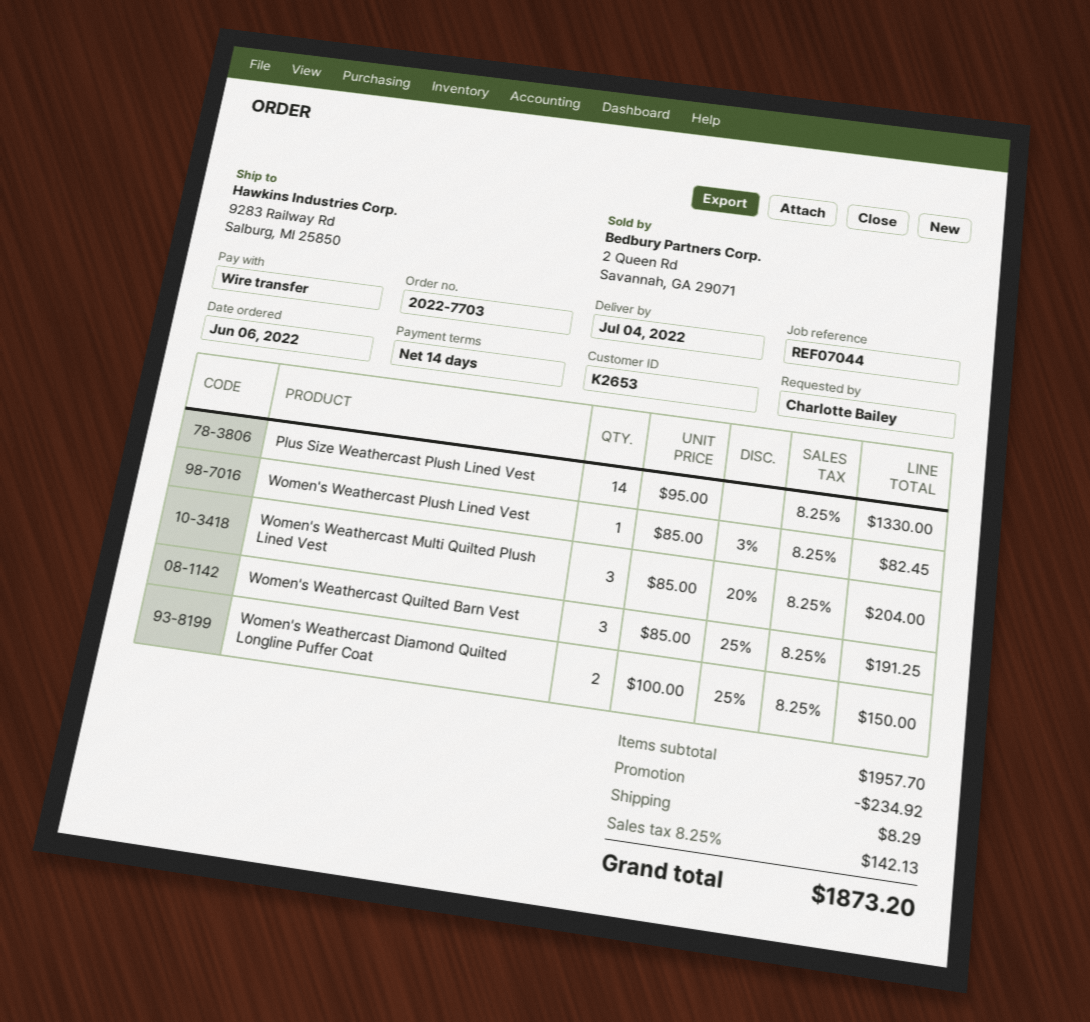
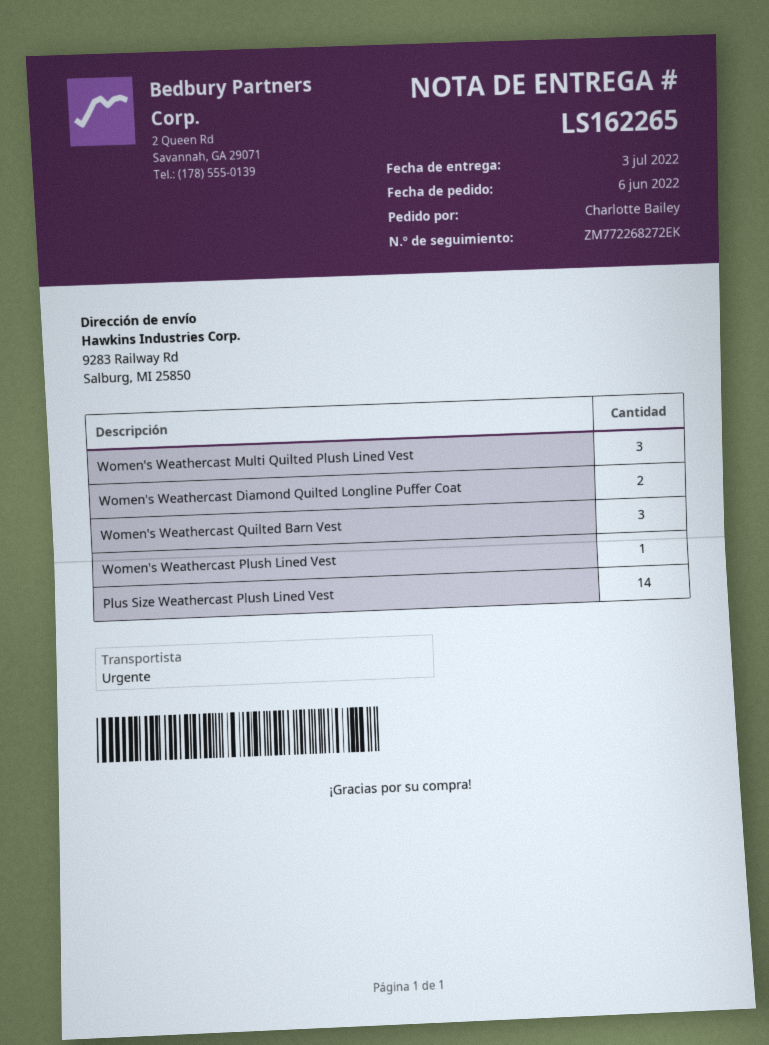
delivery date: 2022-07-04 -> 2022-07-03

